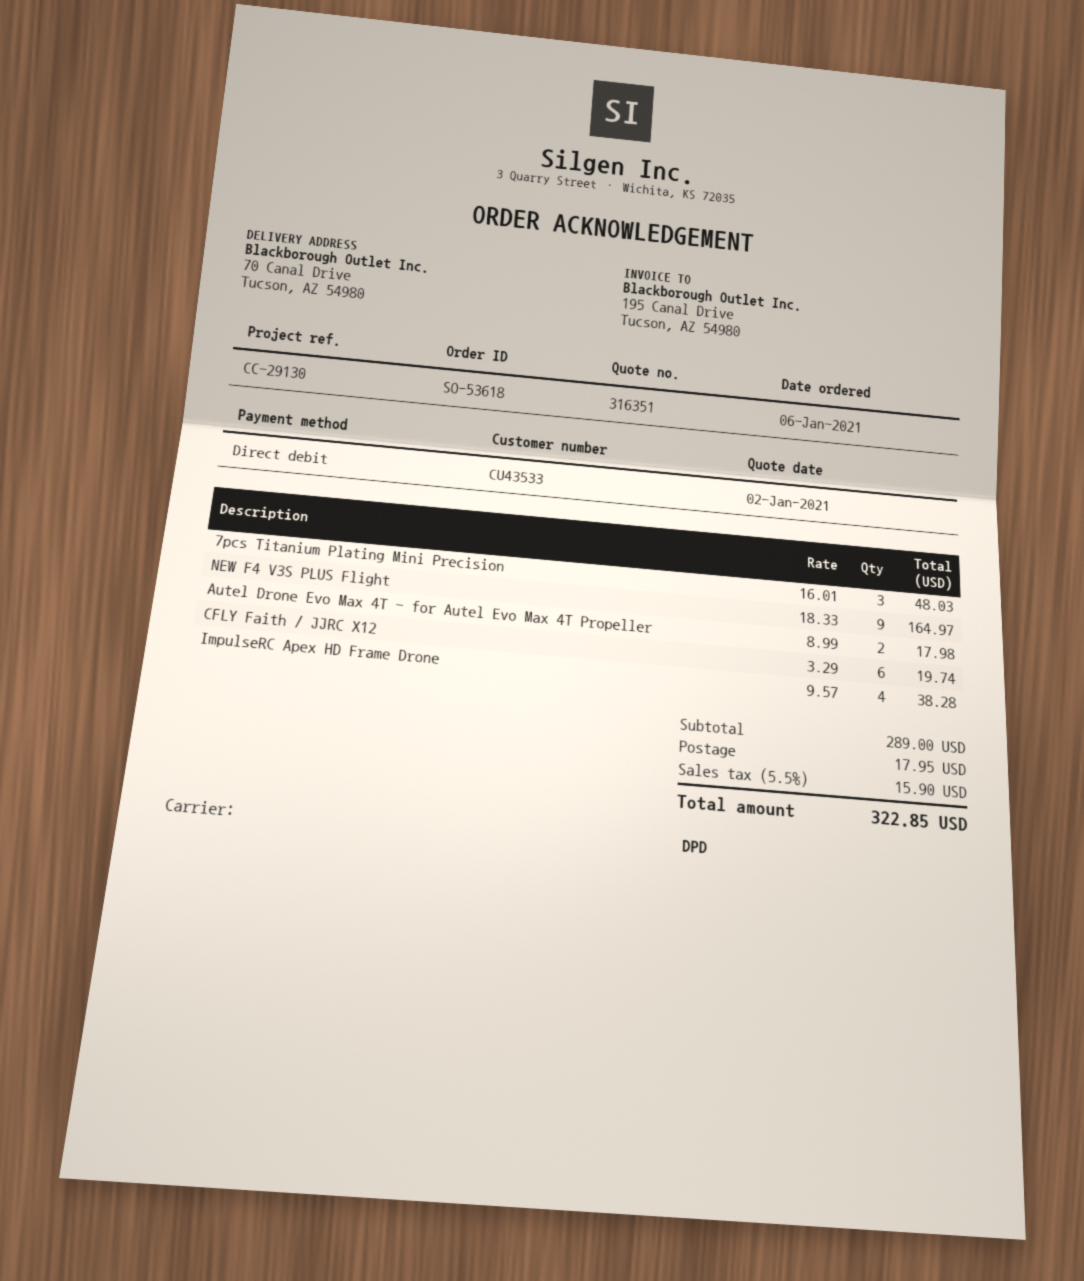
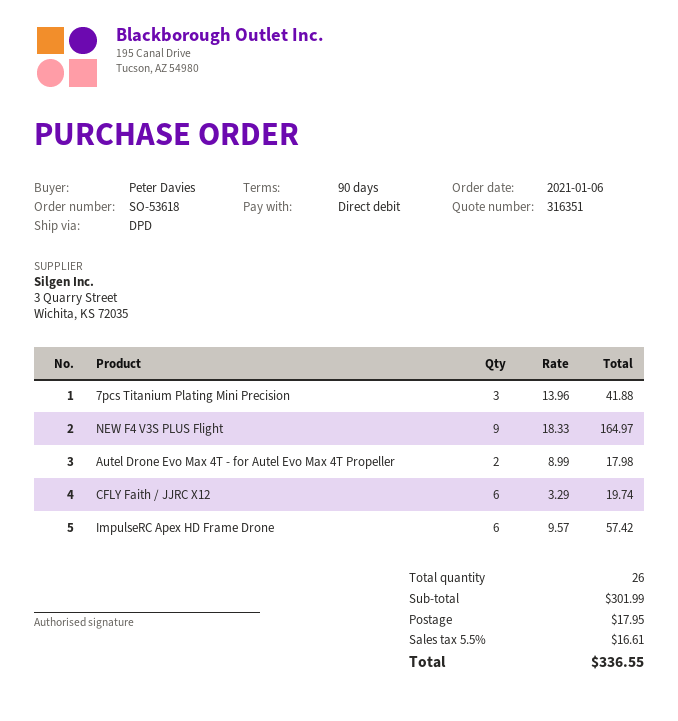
7pcs Titanium Plating Mini Precision: 3 x 16.01 = 48.03 -> 3 x 13.96 = 41.88
ImpulseRC Apex HD Frame Drone: 4 x 9.57 = 38.28 -> 6 x 9.57 = 57.42
subtotal: 289.00 -> 301.99
tax: 5.5% = 15.90 -> 5.5% = 16.61
total: 322.85 -> 336.55

